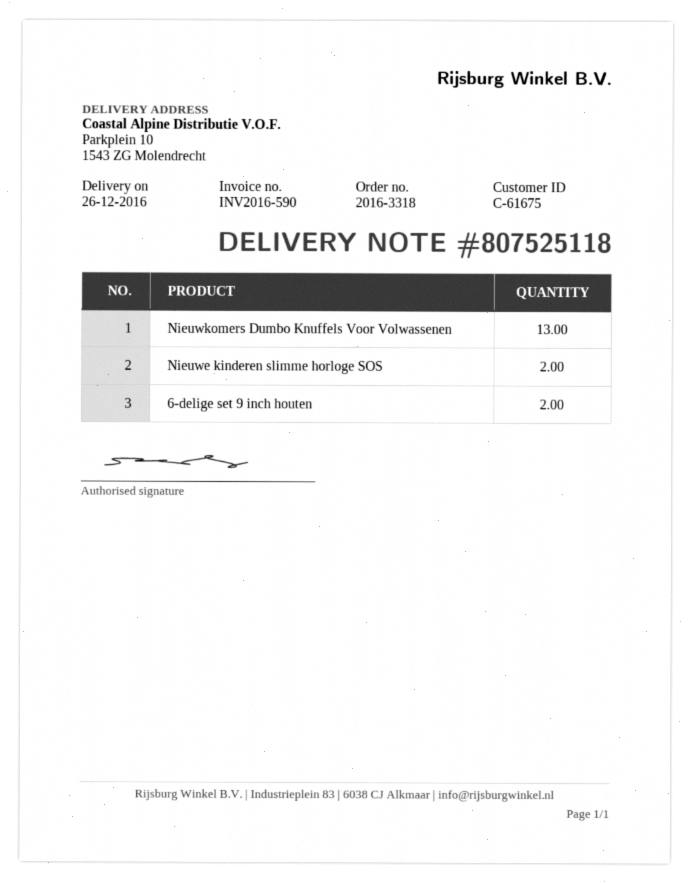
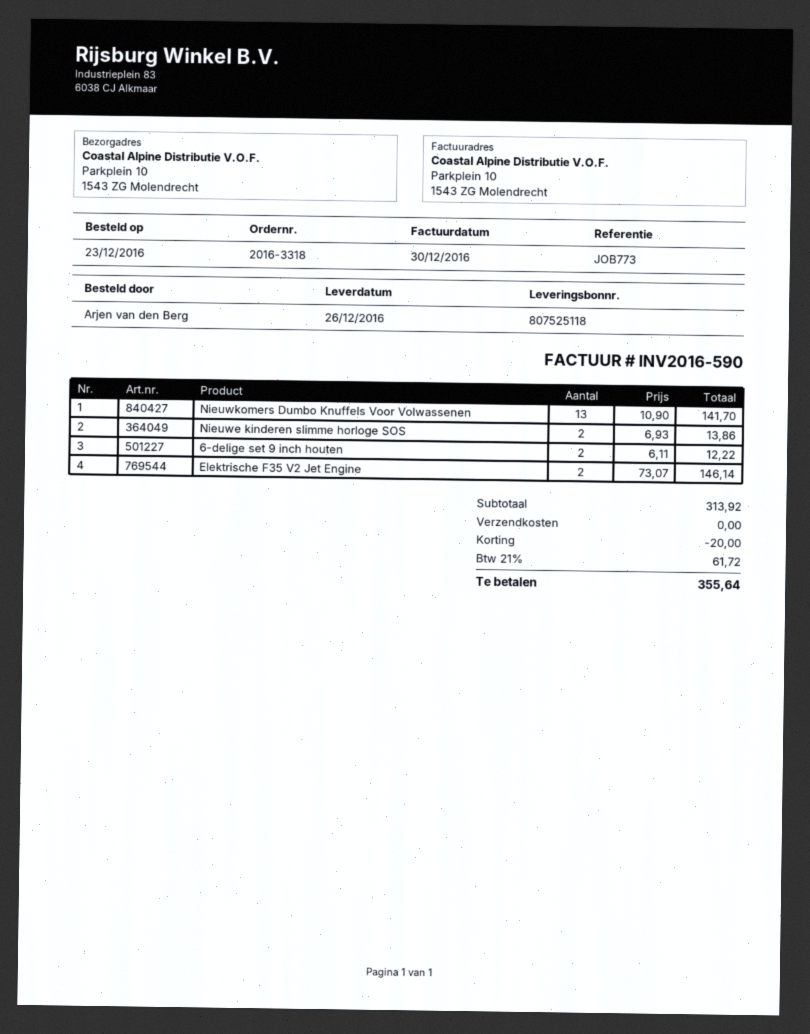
Elektrische F35 V2 Jet Engine: none -> 2

